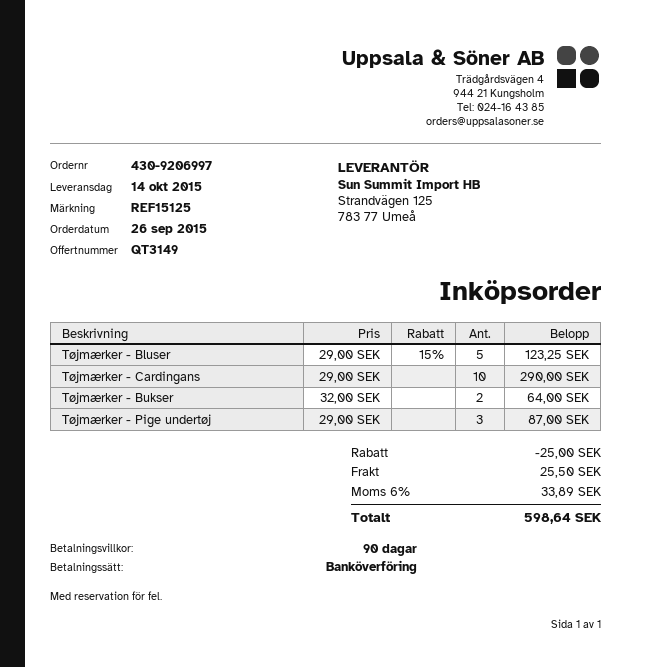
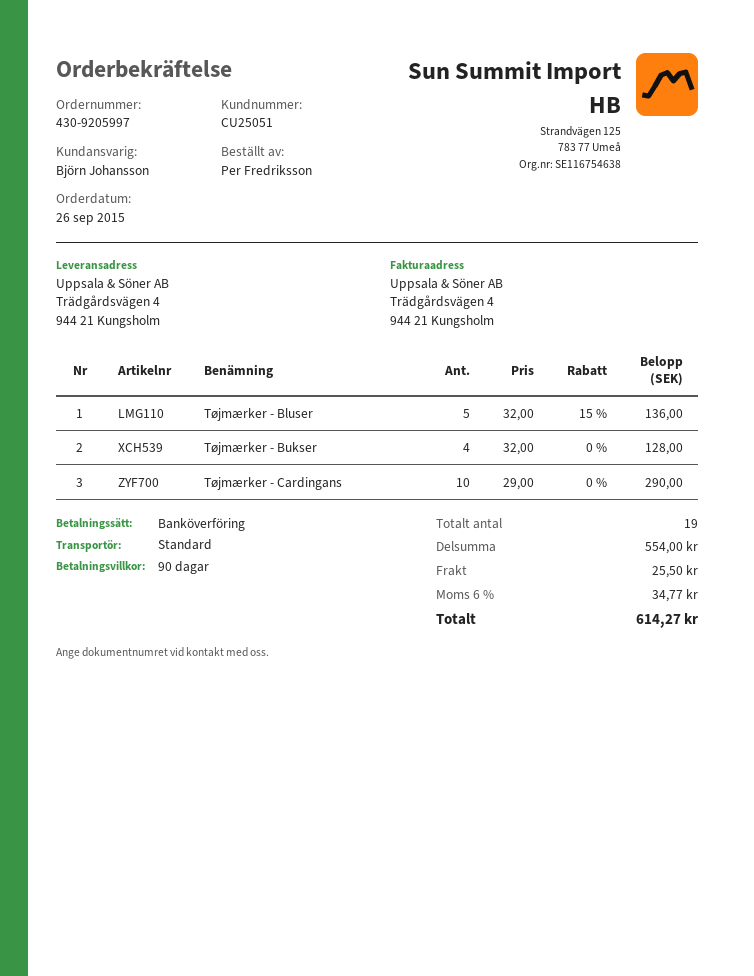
order number: 430-9206997 -> 430-9205997
Tøjmærker - Bluser: 5 x 29.00 - 15% = 123.25 -> 5 x 32.00 - 15% = 136.00
Tøjmærker - Bukser: 2 x 32.00 = 64.00 -> 4 x 32.00 = 128.00
Tøjmærker - Pige undertøj: 3 x 29.00 = 87.00 -> none
discount: 25.00 -> none
tax: 6% = 33.89 -> 6% = 34.77
total: 598.64 -> 614.27

